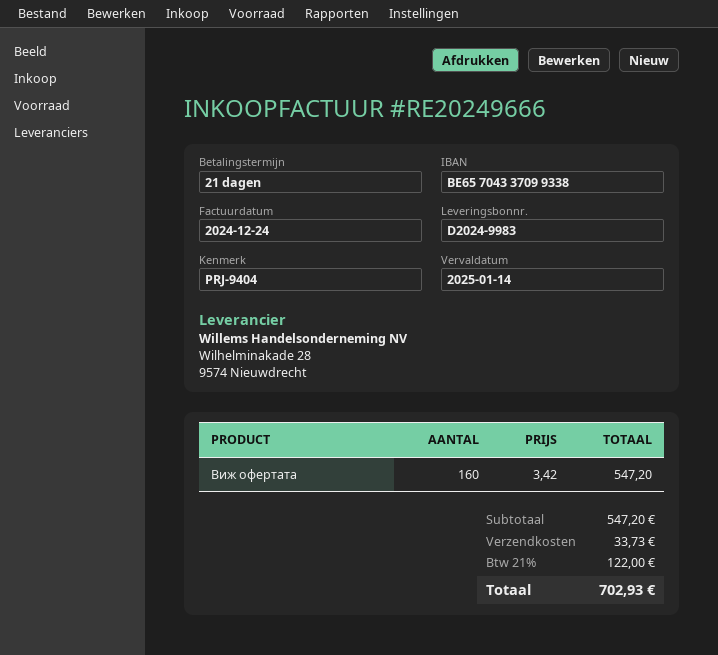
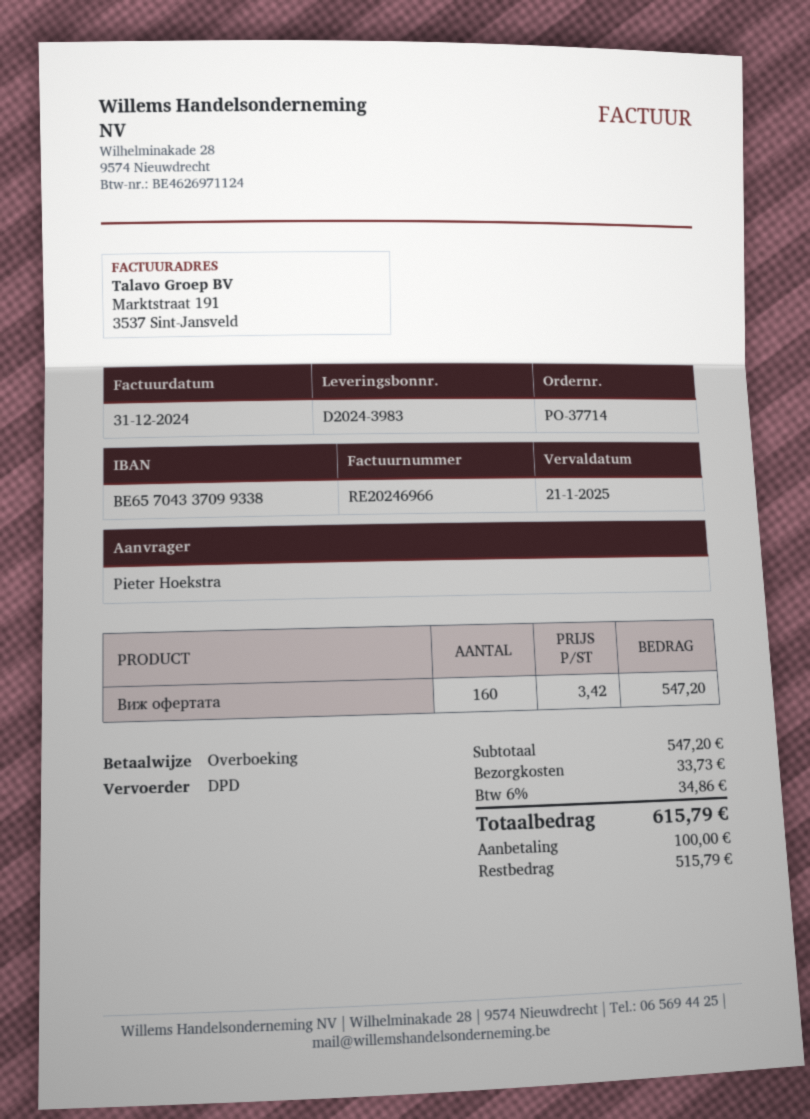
delivery note number: D2024-9983 -> D2024-3983
invoice number: RE20249666 -> RE20246966
invoice date: 2024-12-24 -> 2024-12-31
due date: 2025-01-14 -> 2025-01-21
tax: 21% = 122.00 -> 6% = 34.86
total: 702.93 -> 615.79

